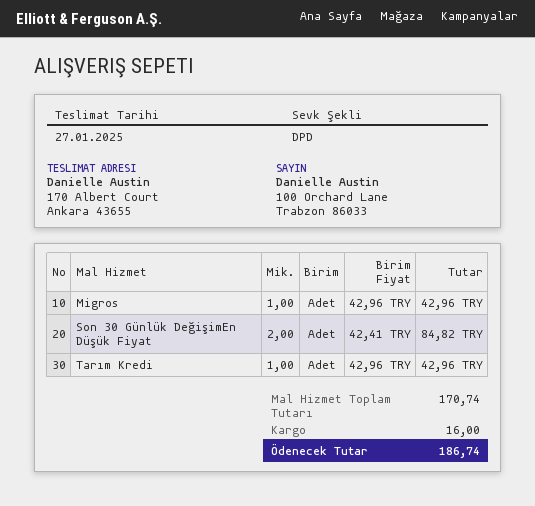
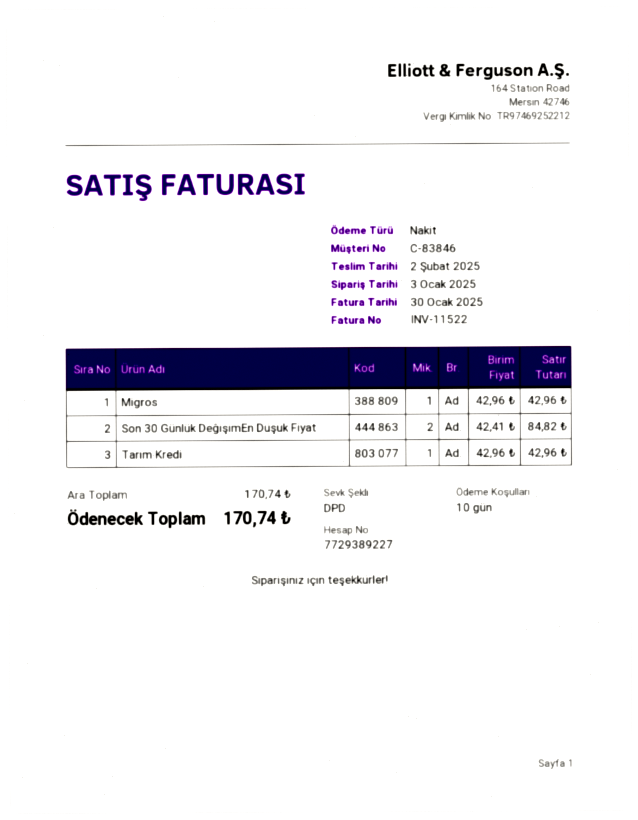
delivery date: 2025-01-27 -> 2025-02-02
shipping: 16.00 -> none
total: 186.74 -> 170.74

